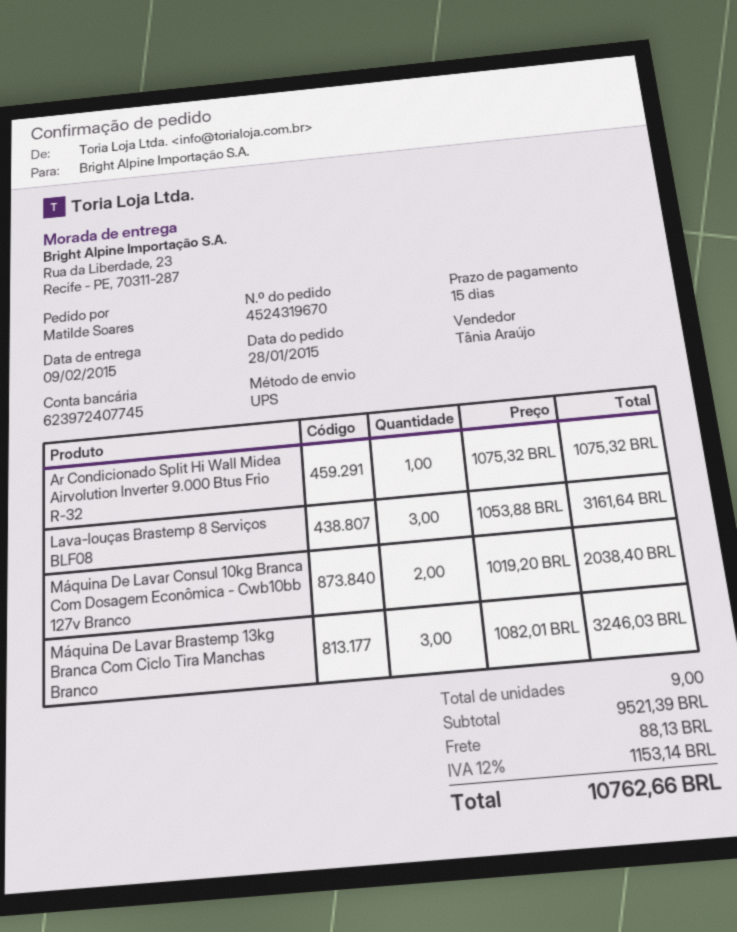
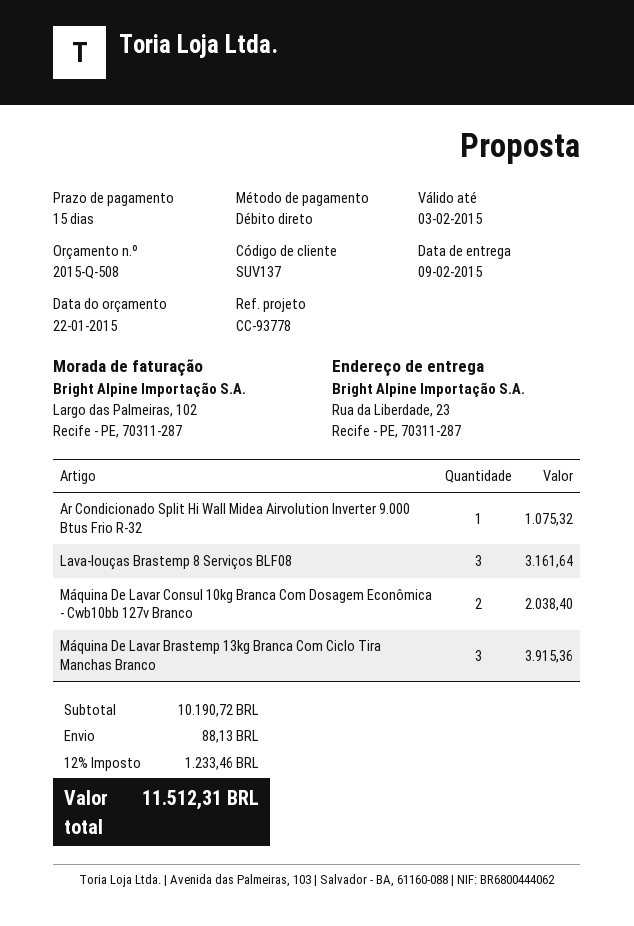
Máquina De Lavar Brastemp 13kg Branca Com Ciclo Tira Manchas Branco: 3 for 3246.03 -> 3 for 3915.36
subtotal: 9521.39 -> 10190.72
tax: 12% = 1153.14 -> 12% = 1233.46
total: 10762.66 -> 11512.31

